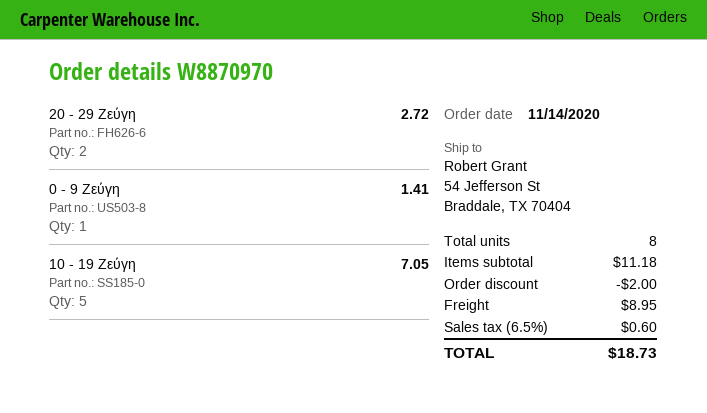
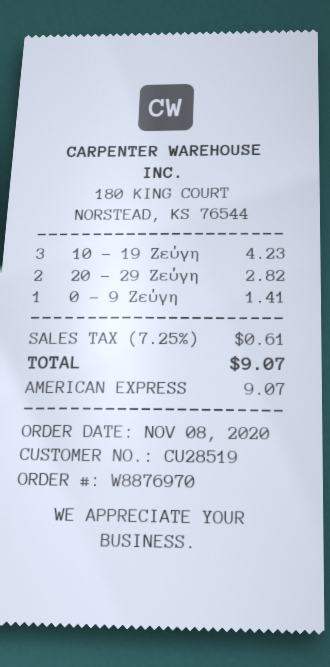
order number: W8870970 -> W8876970
order date: 2020-11-14 -> 2020-11-08
20 - 29 Ζεύγη: 2 for 2.72 -> 2 for 2.82
10 - 19 Ζεύγη: 5 for 7.05 -> 3 for 4.23
discount: 2.00 -> none
shipping: 8.95 -> none
tax: 6.5% = 0.60 -> 7.25% = 0.61
total: 18.73 -> 9.07

